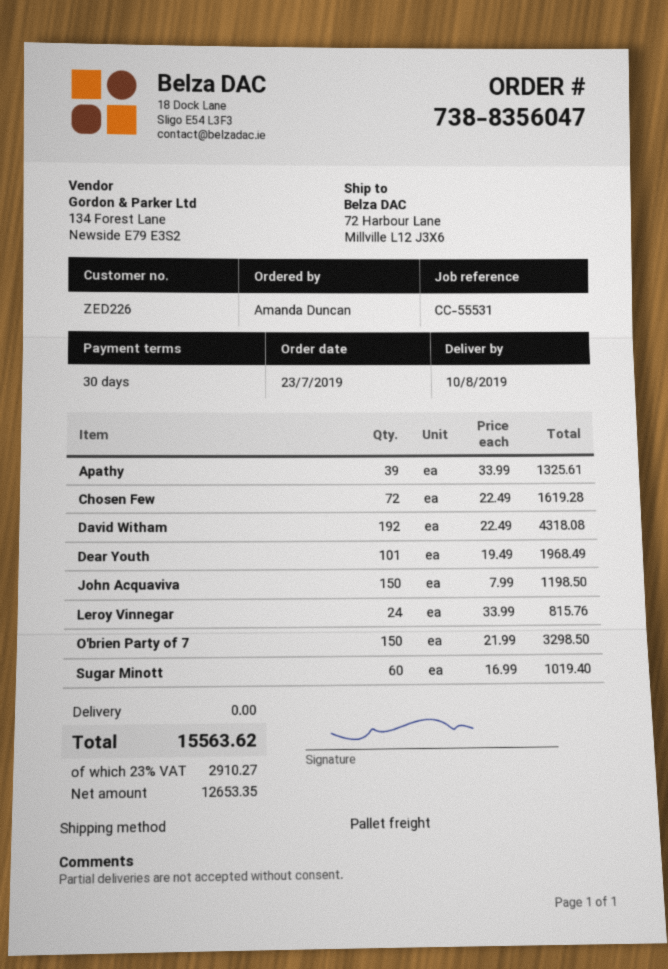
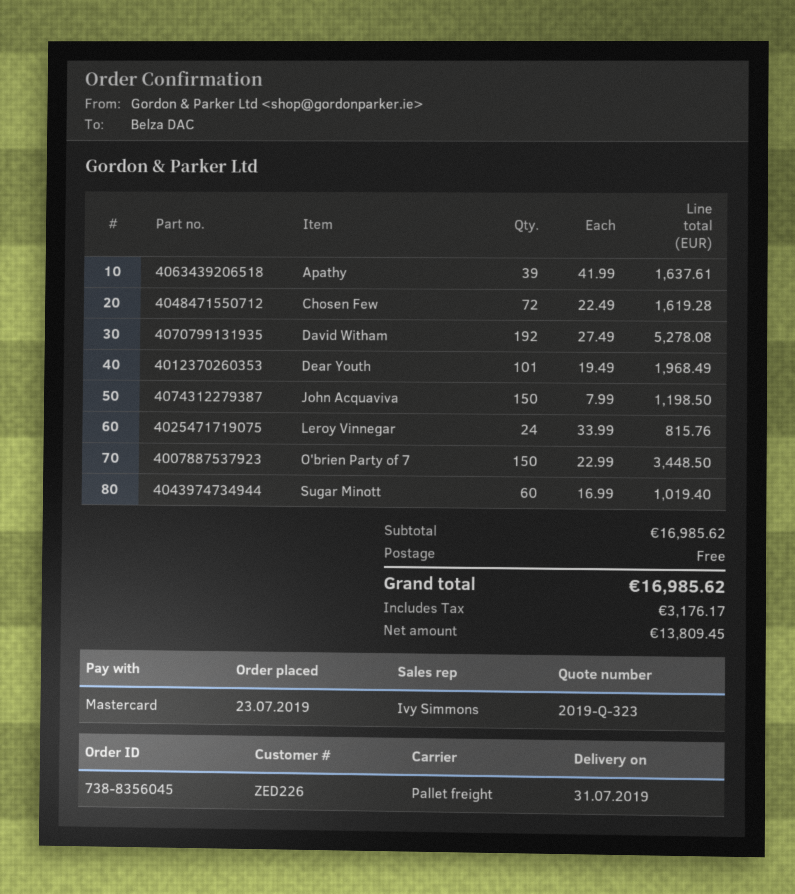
order number: 738-8356047 -> 738-8356045
delivery date: 2019-08-10 -> 2019-07-31
Apathy: 39 x 33.99 = 1325.61 -> 39 x 41.99 = 1637.61
David Witham: 192 x 22.49 = 4318.08 -> 192 x 27.49 = 5278.08
O'brien Party of 7: 150 x 21.99 = 3298.50 -> 150 x 22.99 = 3448.50
net: 12653.35 -> 13809.45
tax: 2910.27 -> 3176.17
total: 15563.62 -> 16985.62

